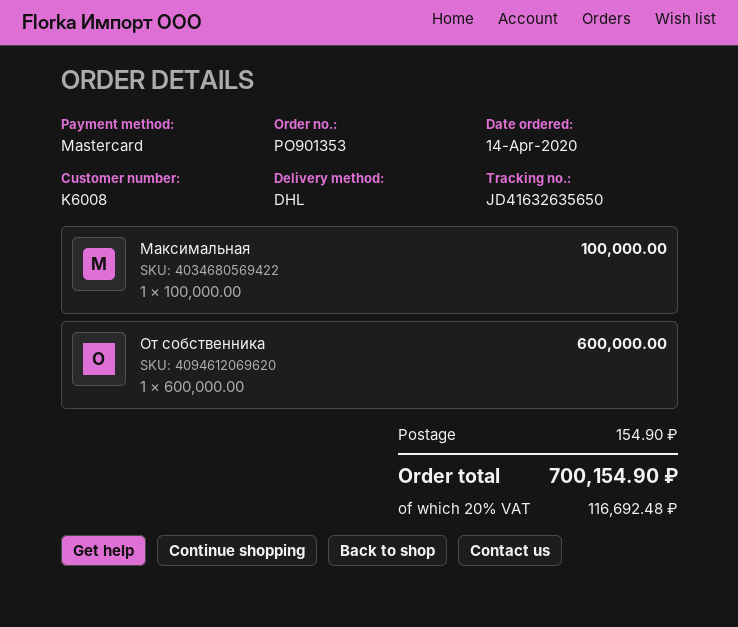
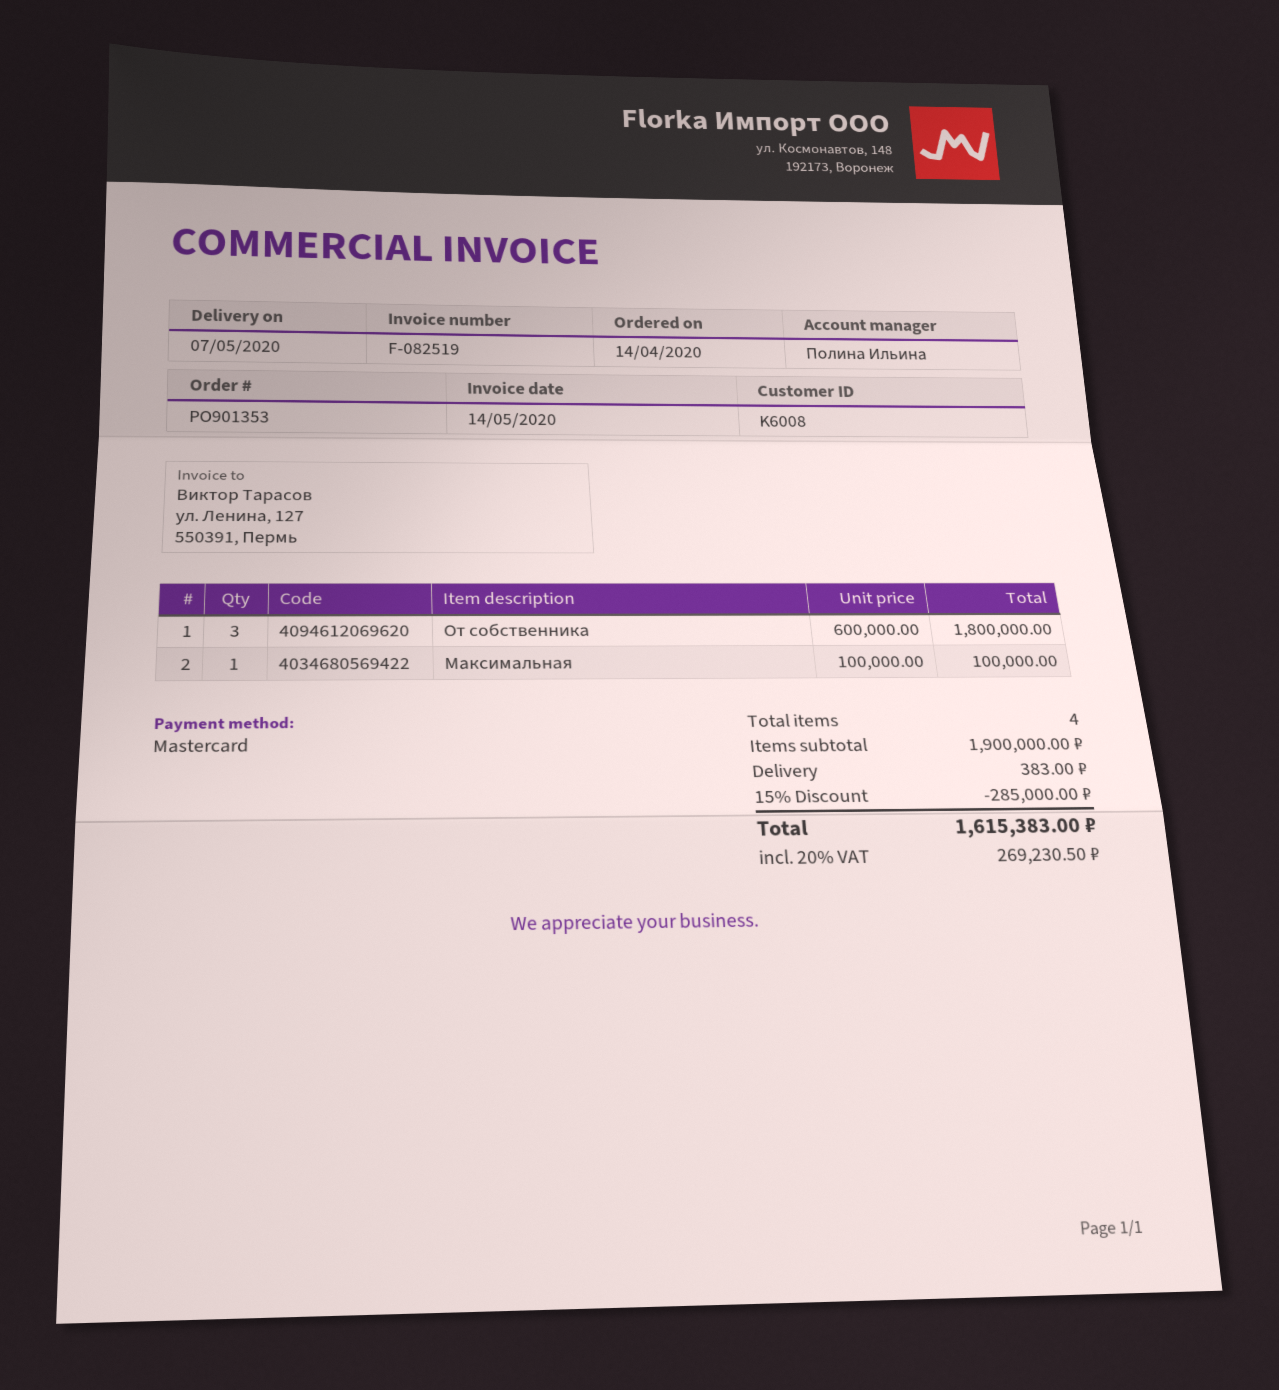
От собственника: 1 x 600000.00 = 600000.00 -> 3 x 600000.00 = 1800000.00
discount: none -> 15% = 285000.00
shipping: 154.90 -> 383.00
tax: 20% = 116692.48 -> 20% = 269230.50
total: 700154.90 -> 1615383.00

